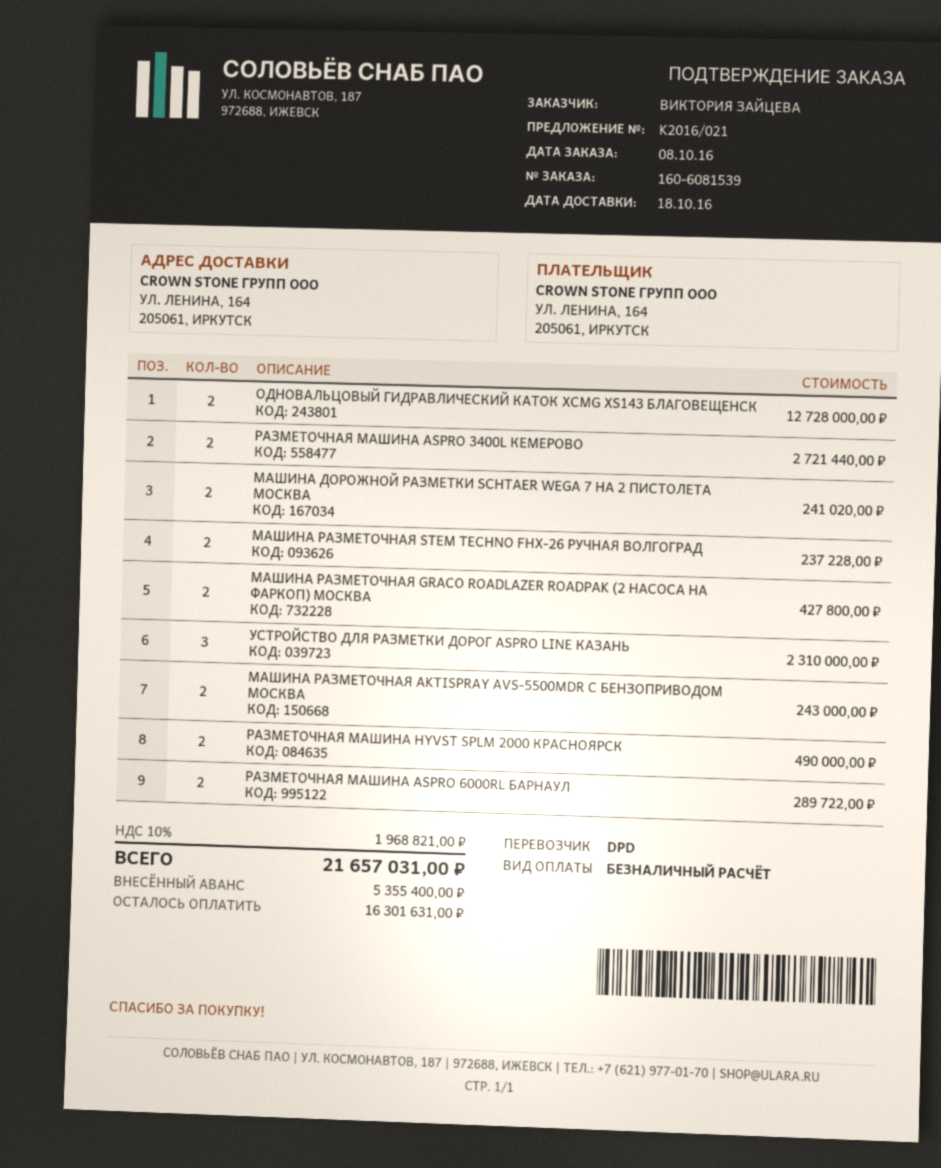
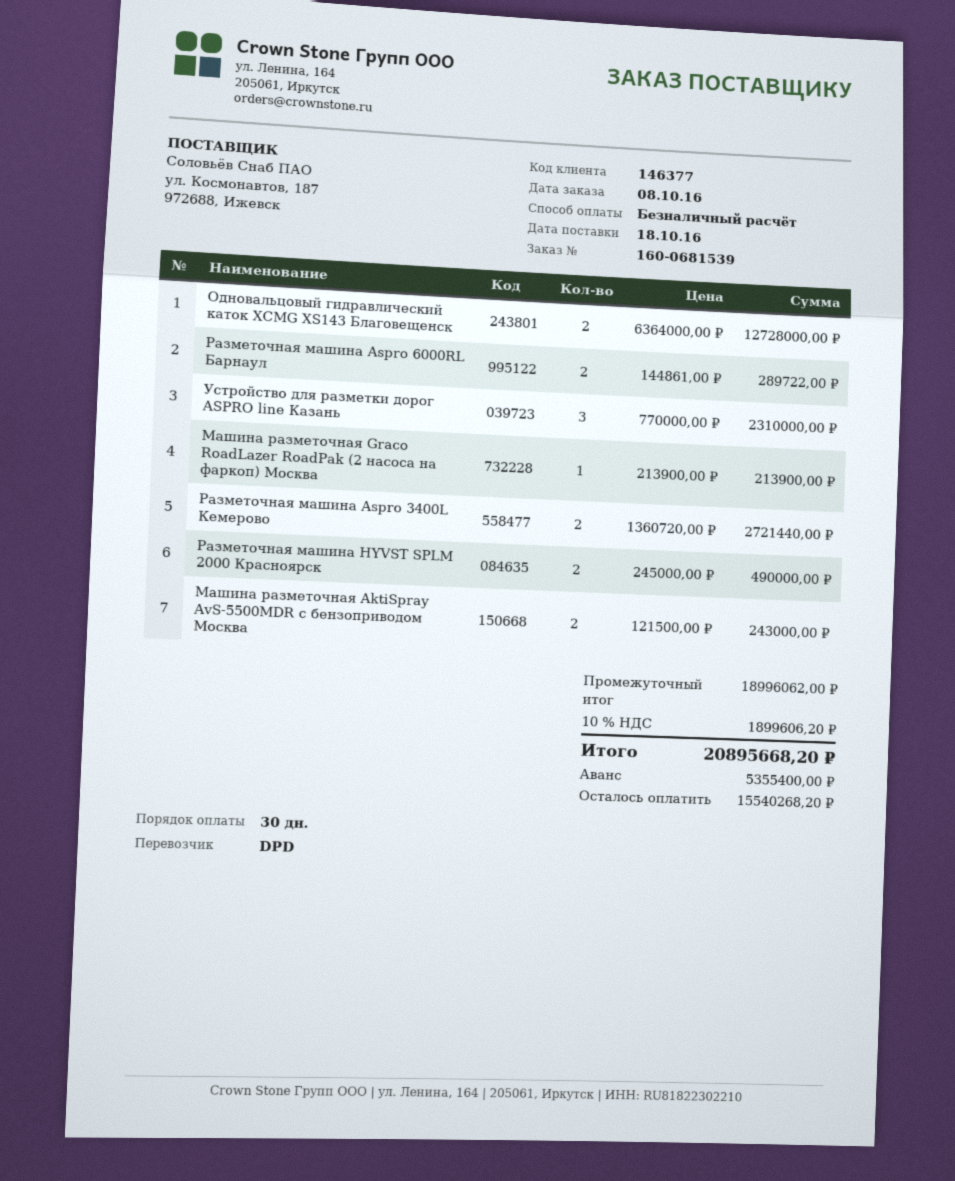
order number: 160-6081539 -> 160-0681539
МАШИНА ДОРОЖНОЙ РАЗМЕТКИ SCHTAER WEGA 7 НА 2 ПИСТОЛЕТА МОСКВА: 2 for 241020.00 -> none
МАШИНА РАЗМЕТОЧНАЯ STEM TECHNO FHX-26 РУЧНАЯ ВОЛГОГРАД: 2 for 237228.00 -> none
МАШИНА РАЗМЕТОЧНАЯ GRACO ROADLAZER ROADPAK (2 НАСОСА НА ФАРКОП) МОСКВА: 2 for 427800.00 -> 1 for 213900.00
tax: 10% = 1968821.00 -> 10% = 1899606.20
total: 21657031.00 -> 20895668.20
balance: 16301631.00 -> 15540268.20

